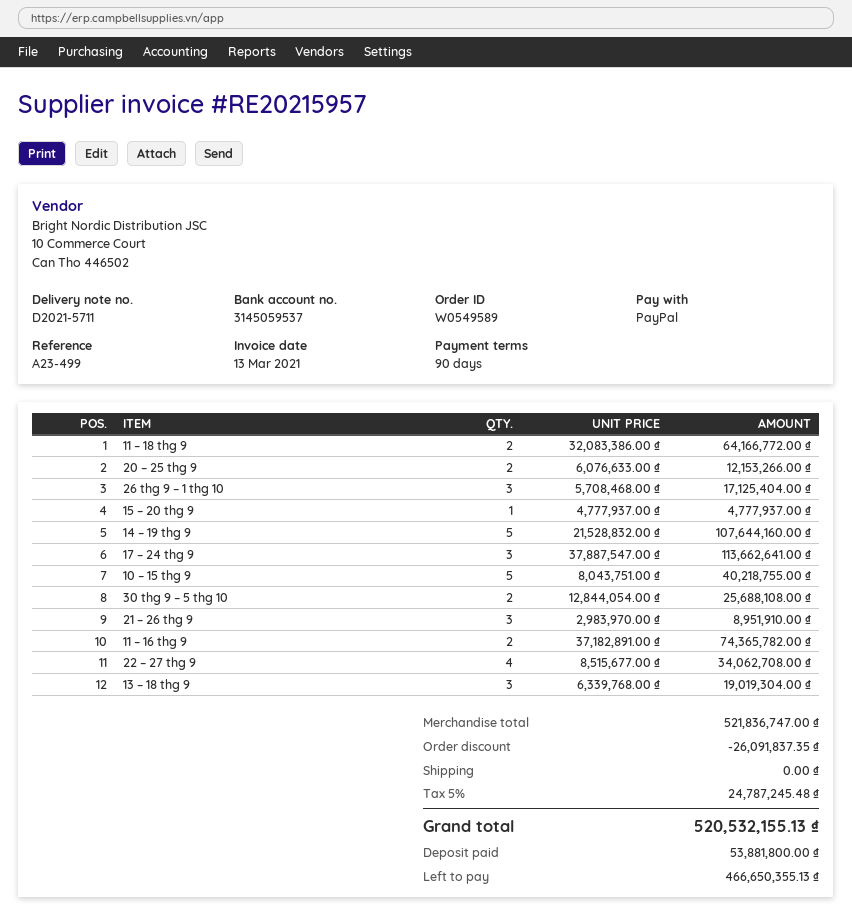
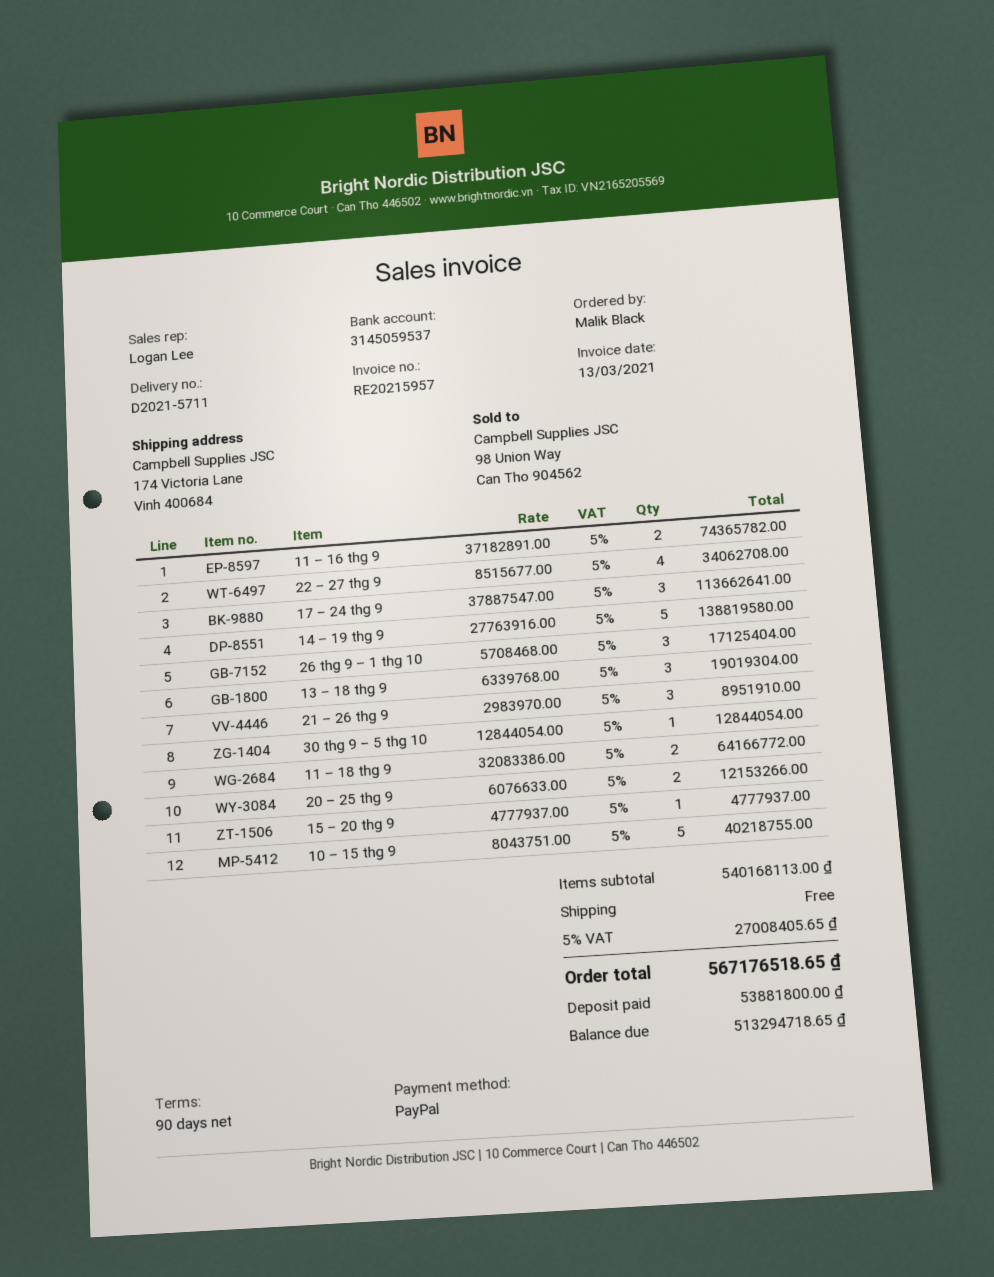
14 – 19 thg 9: 5 x 21528832.00 = 107644160.00 -> 5 x 27763916.00 = 138819580.00
30 thg 9 – 5 thg 10: 2 x 12844054.00 = 25688108.00 -> 1 x 12844054.00 = 12844054.00
subtotal: 521836747.00 -> 540168113.00
discount: 26091837.35 -> none
tax: 5% = 24787245.48 -> 5% = 27008405.65
total: 520532155.13 -> 567176518.65
balance: 466650355.13 -> 513294718.65

